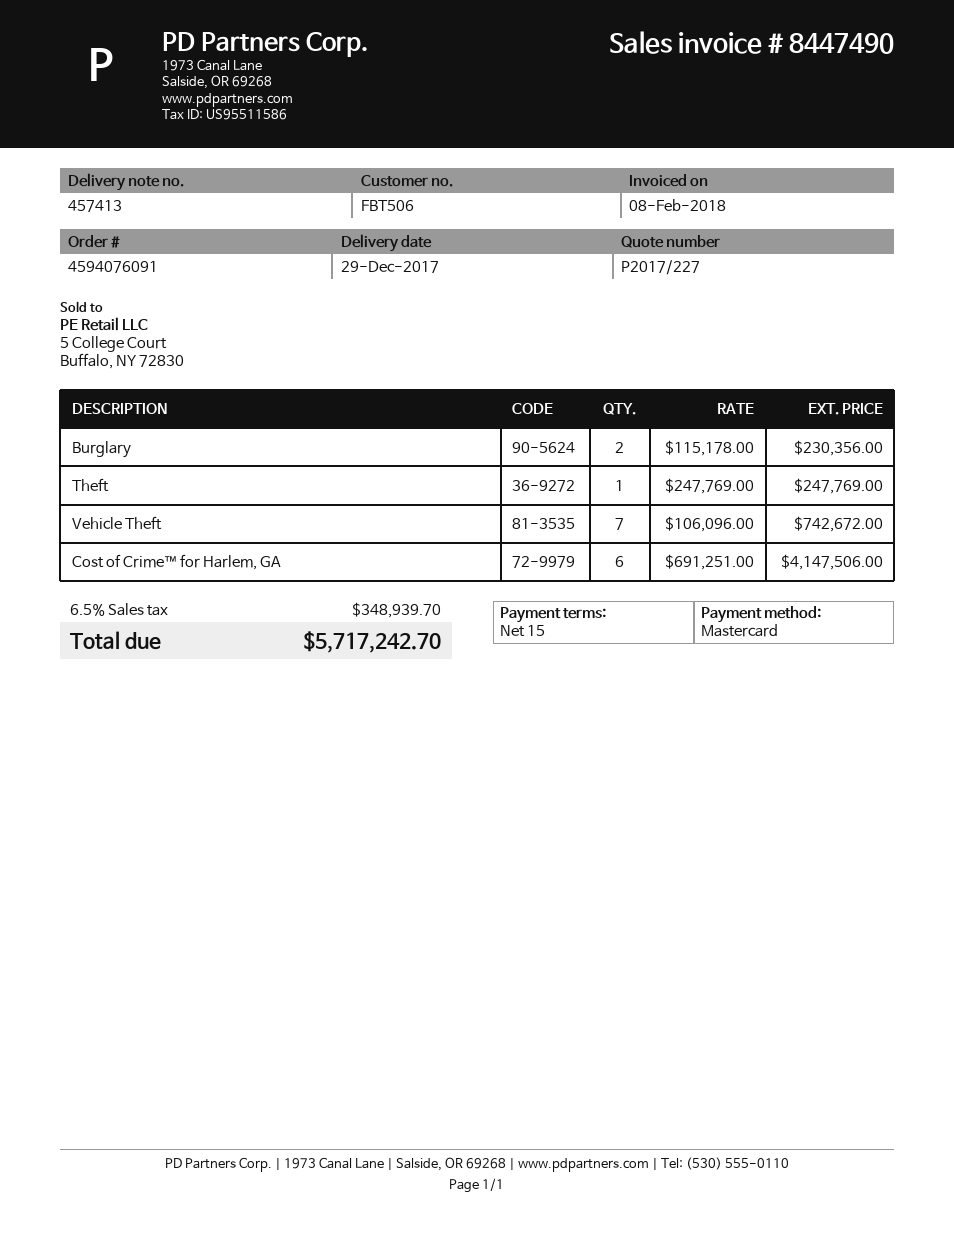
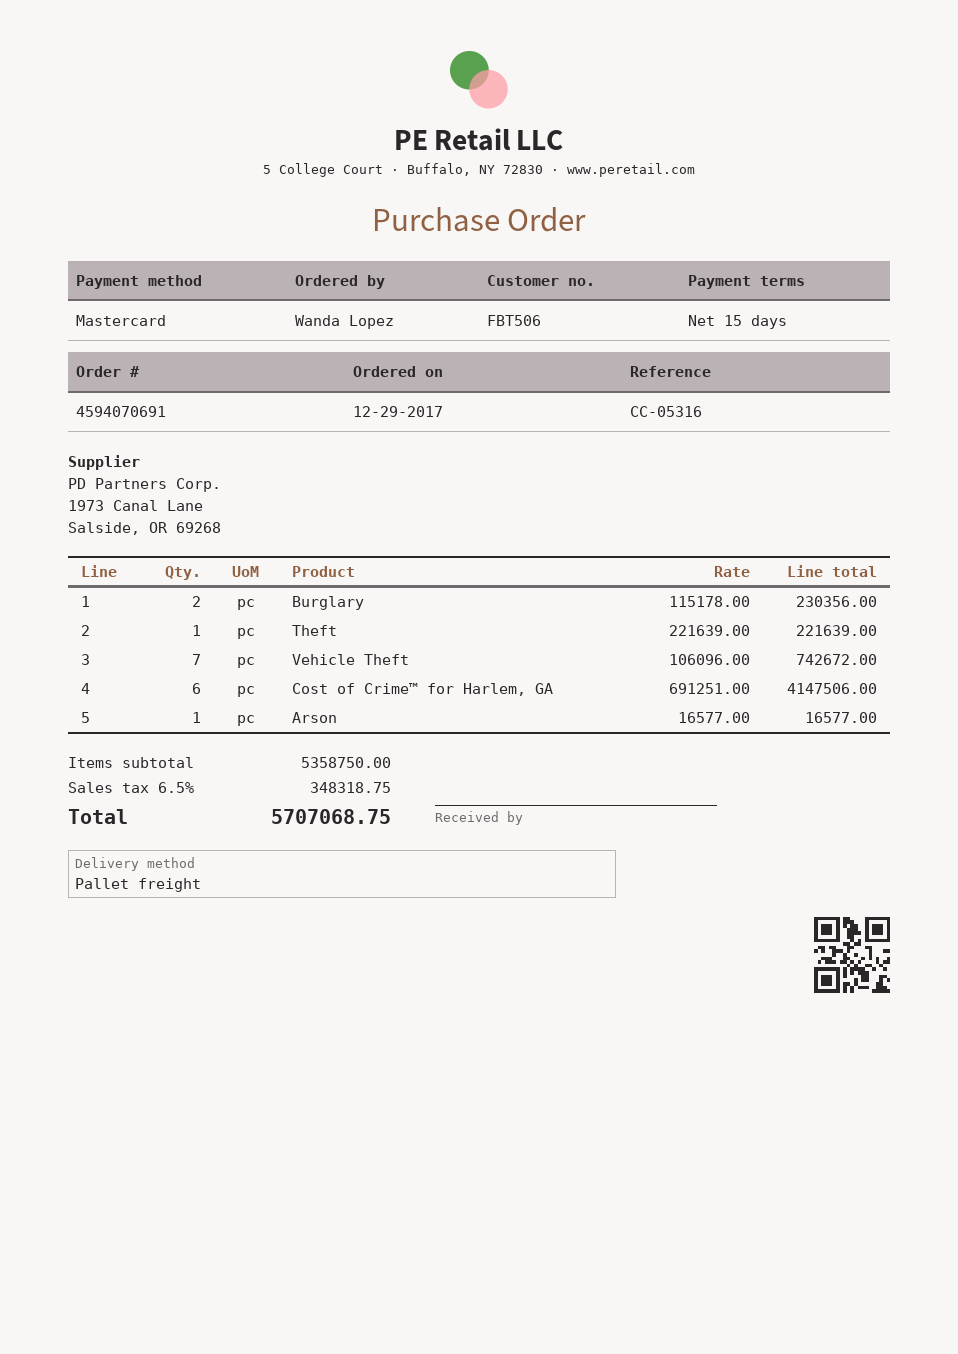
order number: 4594076091 -> 4594070691
Theft: 1 x 247769.00 = 247769.00 -> 1 x 221639.00 = 221639.00
Arson: none -> 1 x 16577.00 = 16577.00
tax: 6.5% = 348939.70 -> 6.5% = 348318.75
total: 5717242.70 -> 5707068.75

